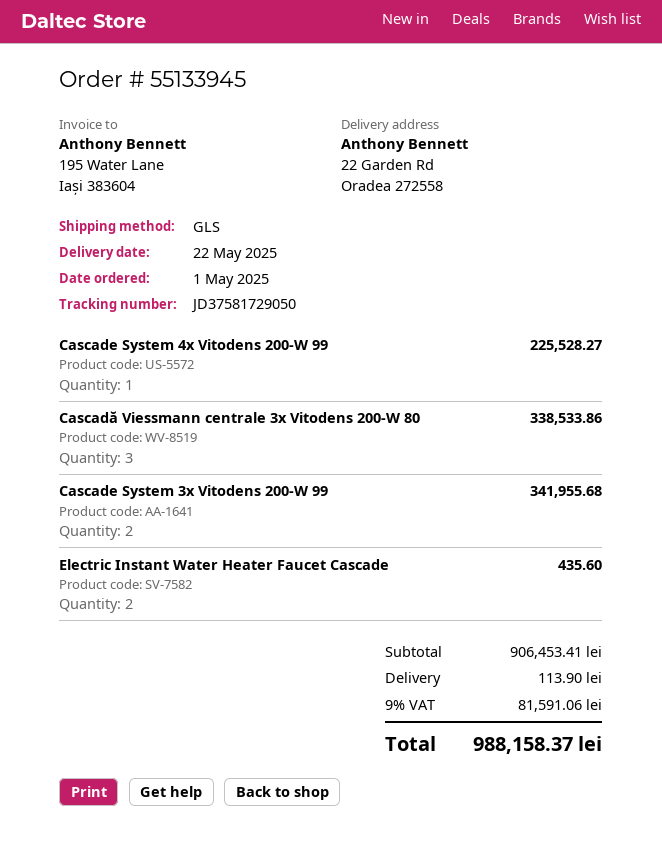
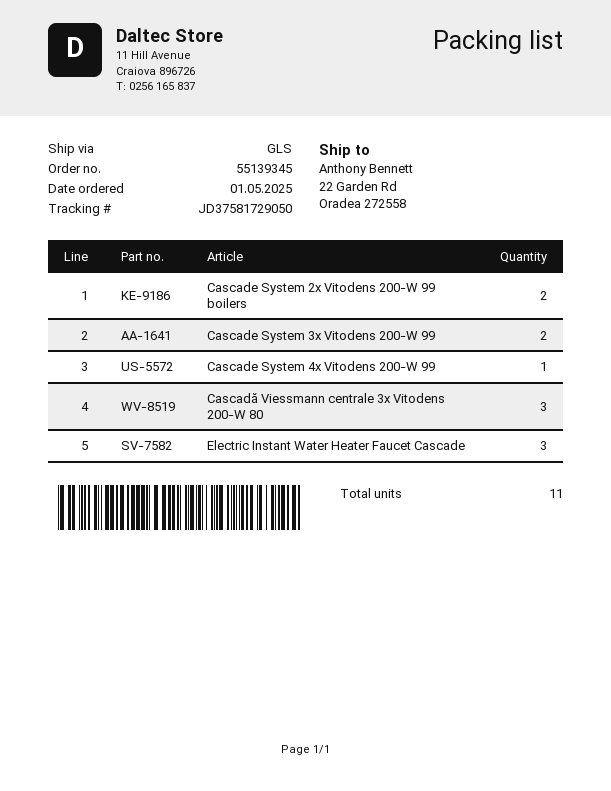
order number: 55133945 -> 55139345
Electric Instant Water Heater Faucet Cascade: 2 -> 3
Cascade System 2x Vitodens 200-W 99 boilers: none -> 2

